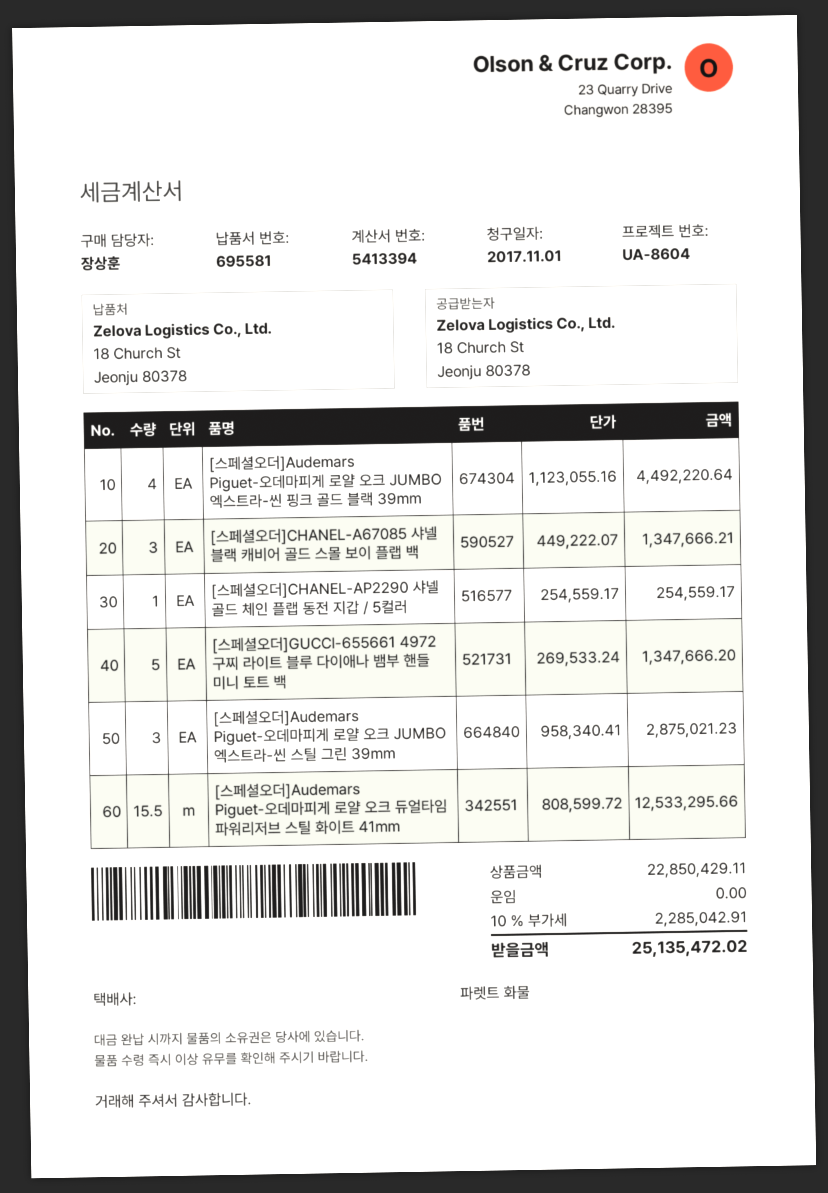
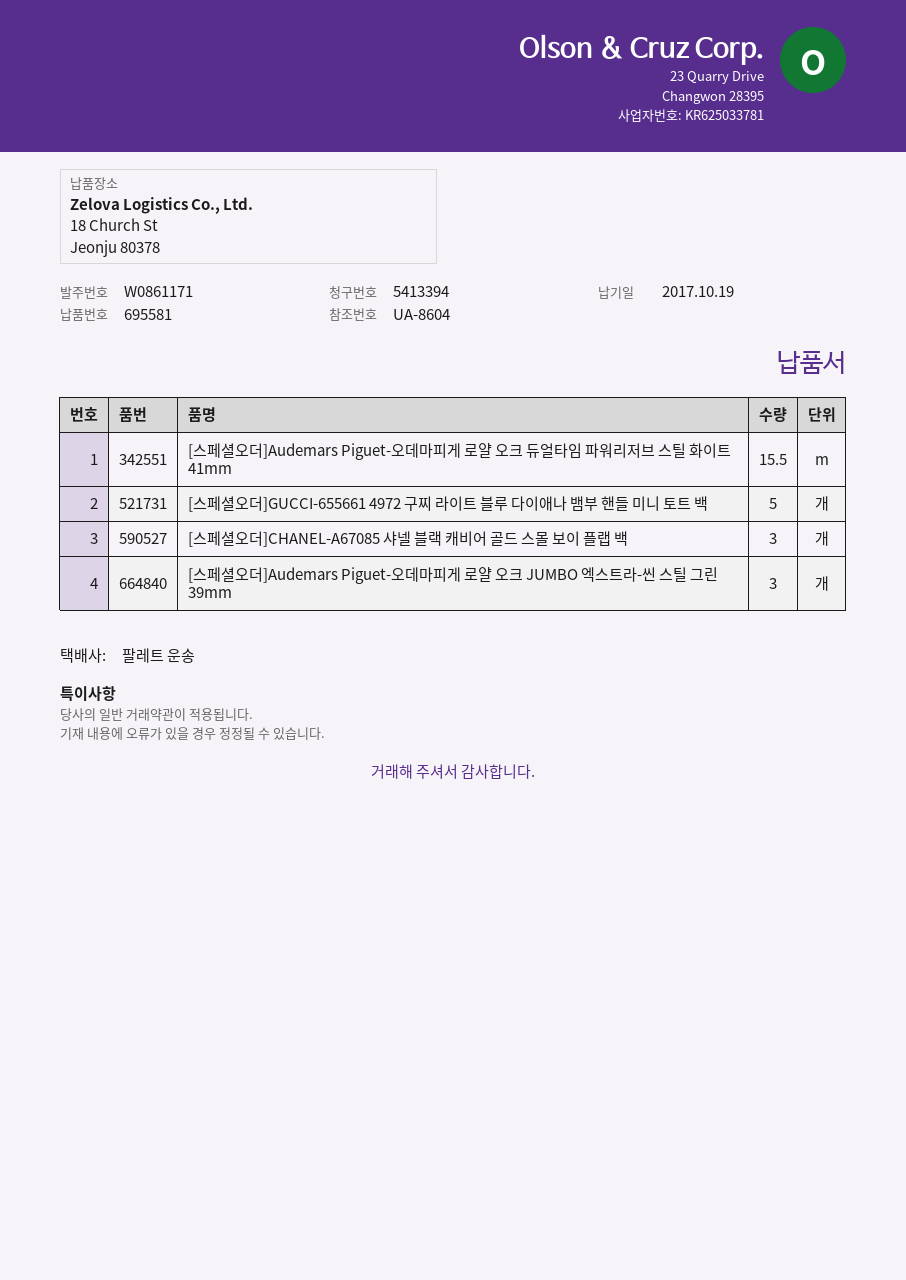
[스페셜오더]Audemars Piguet-오데마피게 로얄 오크 JUMBO 엑스트라-씬 핑크 골드 블랙 39mm: 4 -> none
[스페셜오더]CHANEL-AP2290 샤넬 골드 체인 플랩 동전 지갑 / 5컬러: 1 -> none

